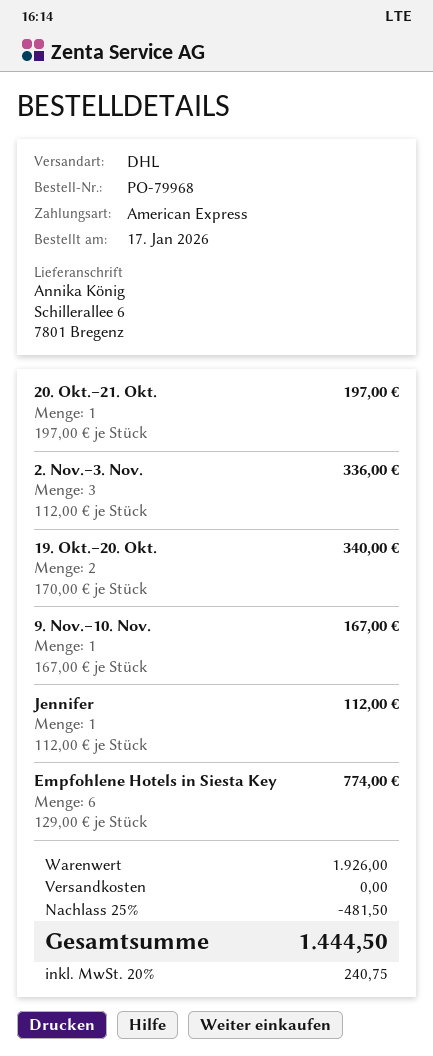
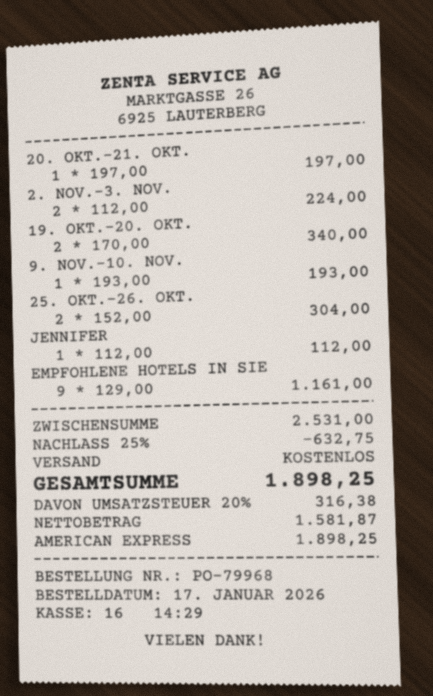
2. Nov.–3. Nov.: 3 x 112.00 = 336.00 -> 2 x 112.00 = 224.00
9. Nov.–10. Nov.: 1 x 167.00 = 167.00 -> 1 x 193.00 = 193.00
Empfohlene Hotels in Siesta Key: 6 x 129.00 = 774.00 -> 9 x 129.00 = 1161.00
25. OKT.–26. OKT.: none -> 2 x 152.00 = 304.00
subtotal: 1926.00 -> 2531.00
discount: 25% = 481.50 -> 25% = 632.75
tax: 20% = 240.75 -> 20% = 316.38
total: 1444.50 -> 1898.25

